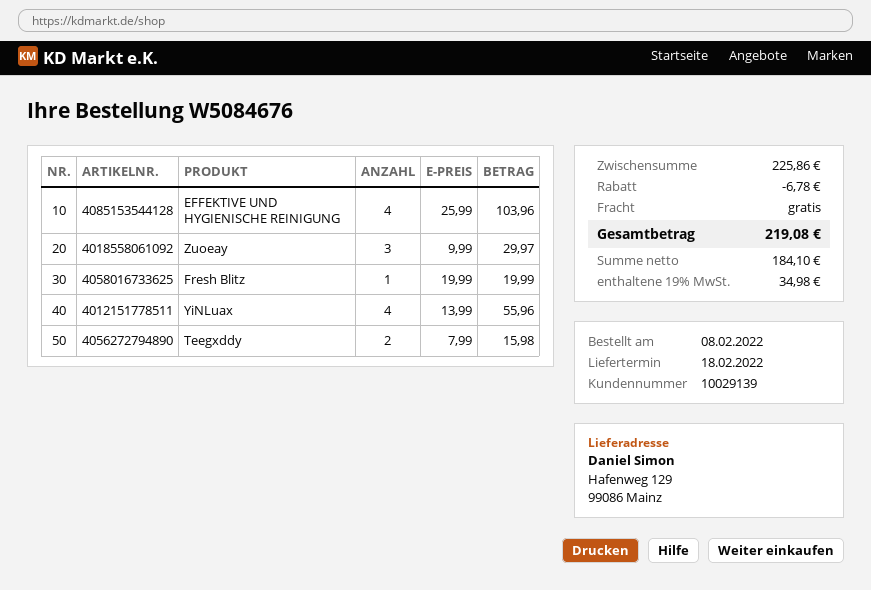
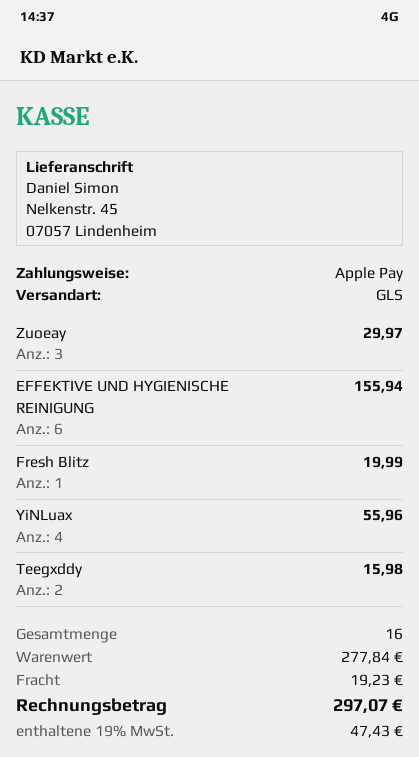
ship to: Hafenweg 129, 99086 Mainz -> Nelkenstr. 45, 07057 Lindenheim
EFFEKTIVE UND HYGIENISCHE REINIGUNG: 4 for 103.96 -> 6 for 155.94
subtotal: 225.86 -> 277.84
discount: 6.78 -> none
shipping: 0.00 -> 19.23
tax: 19% = 34.98 -> 19% = 47.43
total: 219.08 -> 297.07

